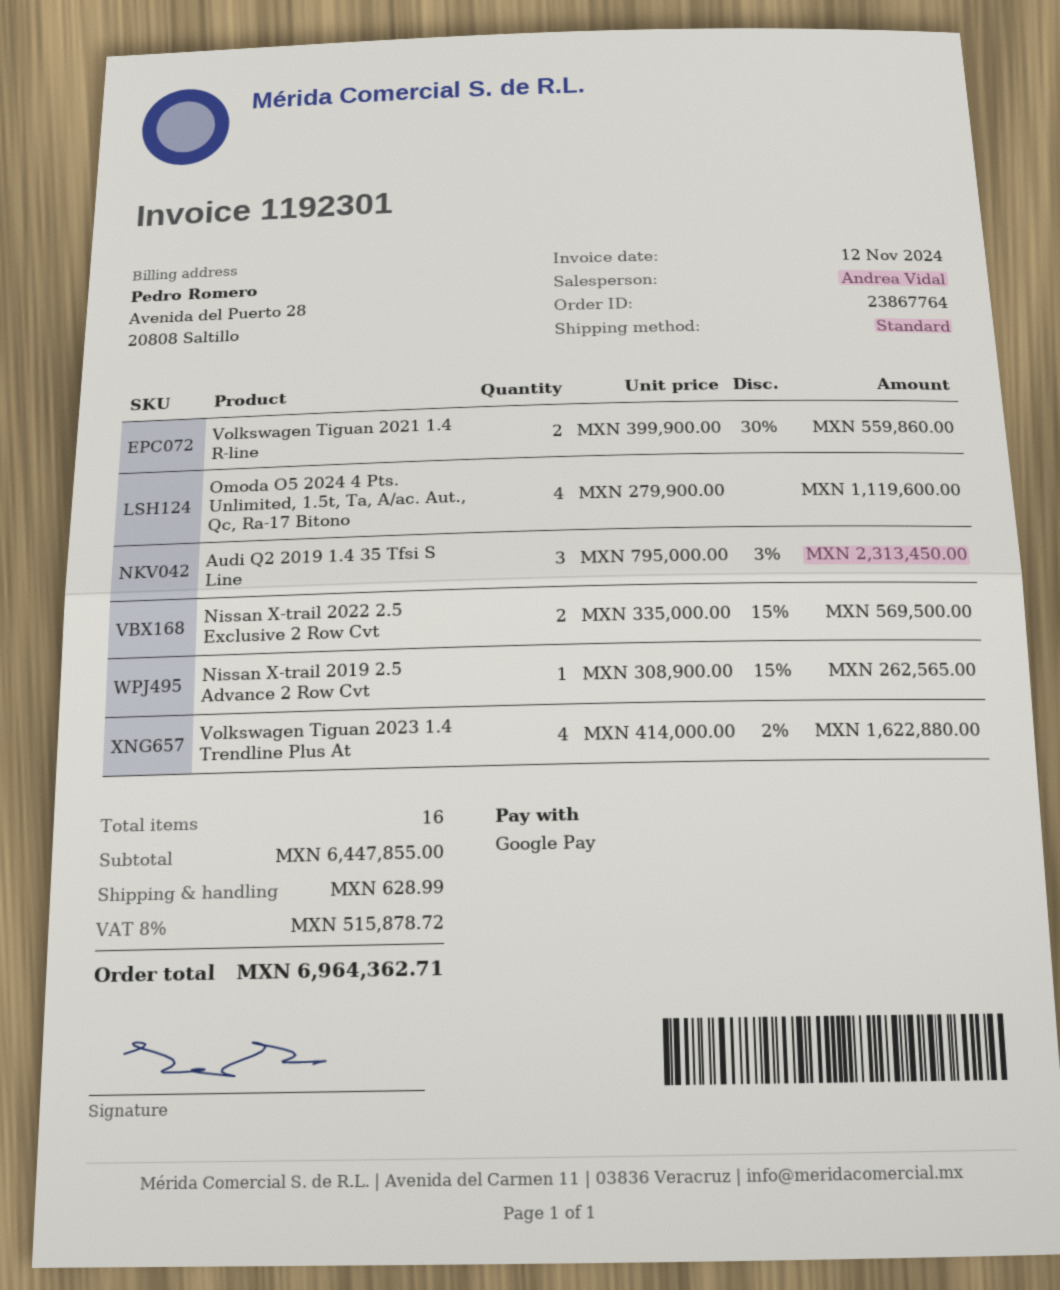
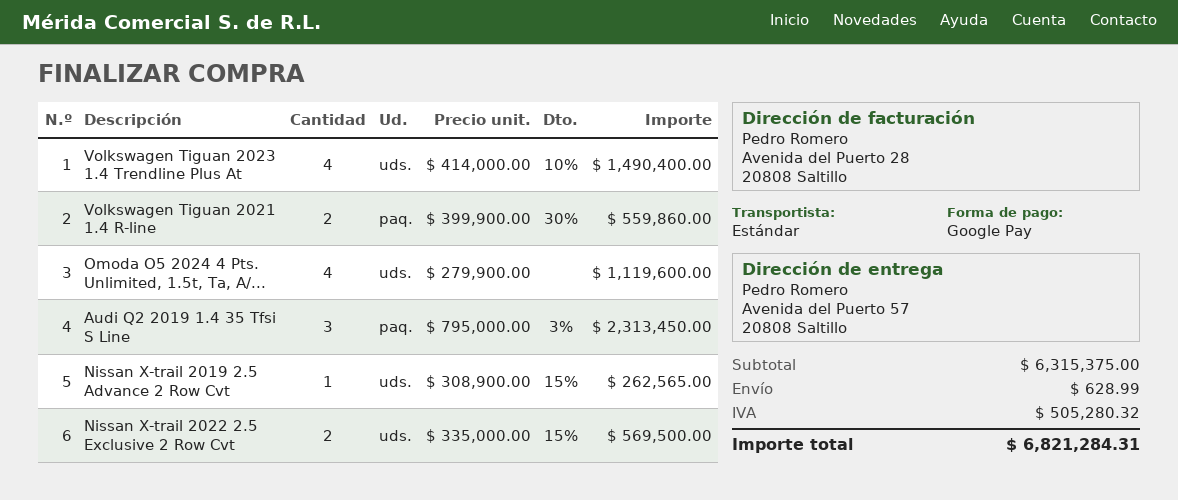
Volkswagen Tiguan 2023 1.4 Trendline Plus At: 4 x 414000.00 - 2% = 1622880.00 -> 4 x 414000.00 - 10% = 1490400.00
subtotal: 6447855.00 -> 6315375.00
tax: 515878.72 -> 505280.32
total: 6964362.71 -> 6821284.31

